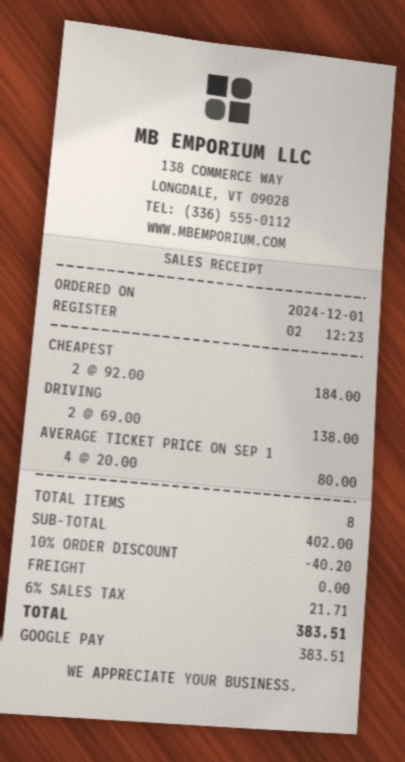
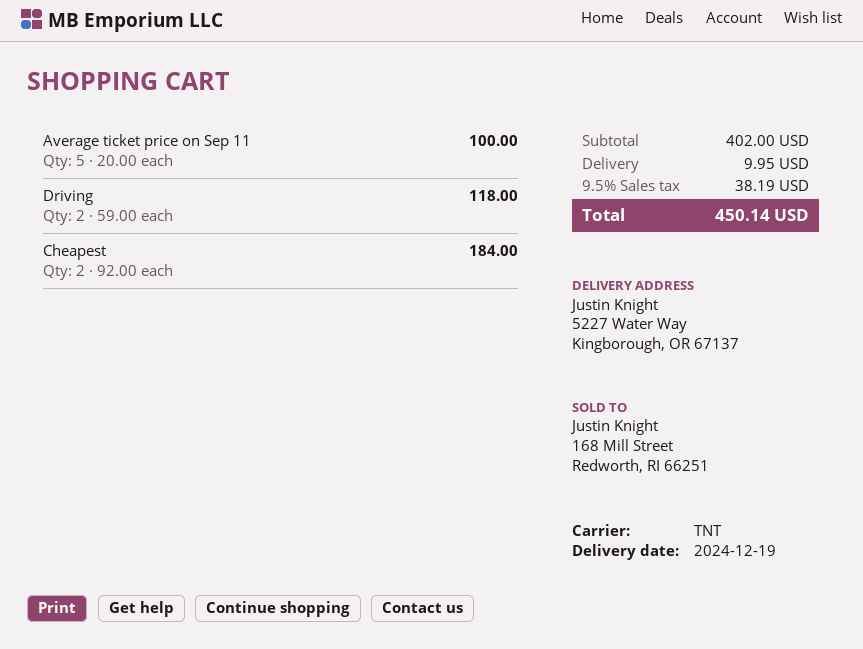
DRIVING: 2 x 69.00 = 138.00 -> 2 x 59.00 = 118.00
AVERAGE TICKET PRICE ON SEP 1: 4 x 20.00 = 80.00 -> 5 x 20.00 = 100.00
discount: 10% = 40.20 -> none
shipping: 0.00 -> 9.95
tax: 6% = 21.71 -> 9.5% = 38.19
total: 383.51 -> 450.14

